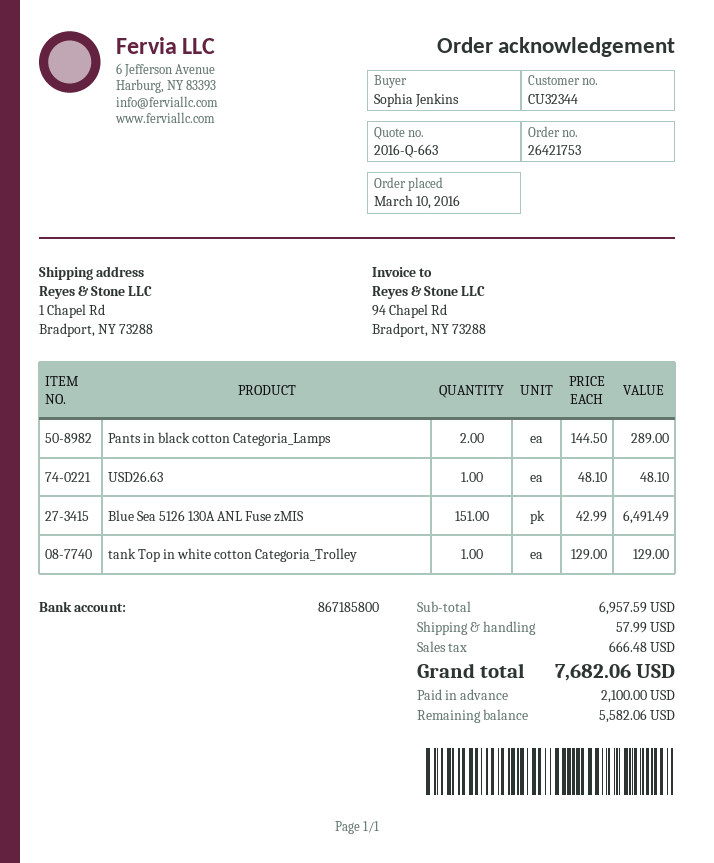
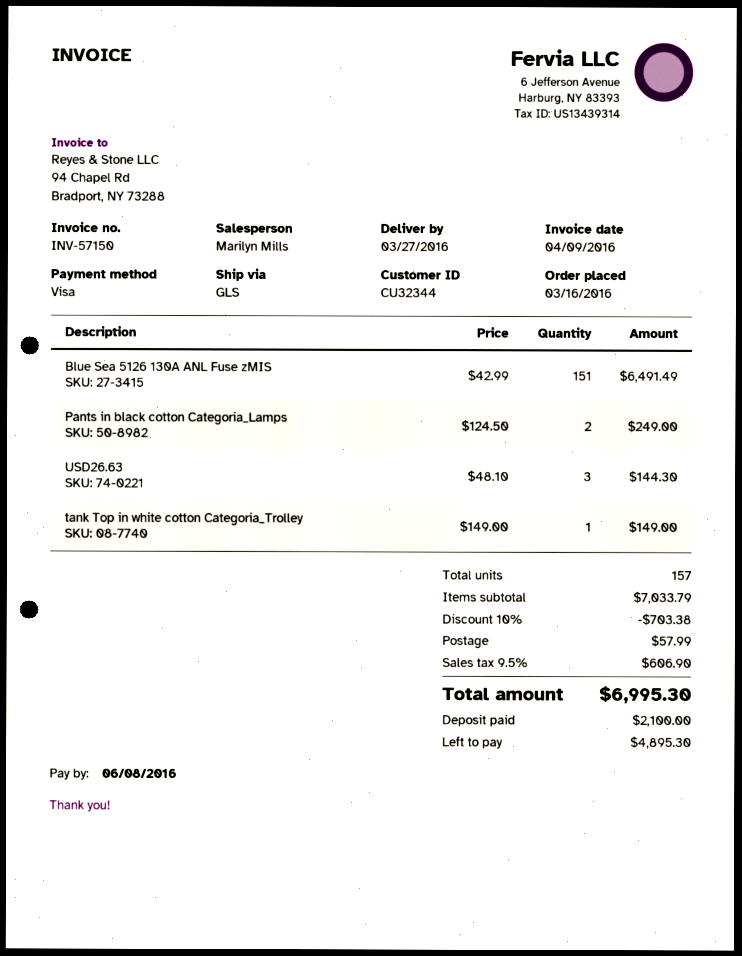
order date: 2016-03-10 -> 2016-03-16
Pants in black cotton Categoria_Lamps: 2 x 144.50 = 289.00 -> 2 x 124.50 = 249.00
USD26.63: 1 x 48.10 = 48.10 -> 3 x 48.10 = 144.30
tank Top in white cotton Categoria_Trolley: 1 x 129.00 = 129.00 -> 1 x 149.00 = 149.00
subtotal: 6957.59 -> 7033.79
discount: none -> 10% = 703.38
tax: 666.48 -> 606.90
total: 7682.06 -> 6995.30
balance: 5582.06 -> 4895.30

